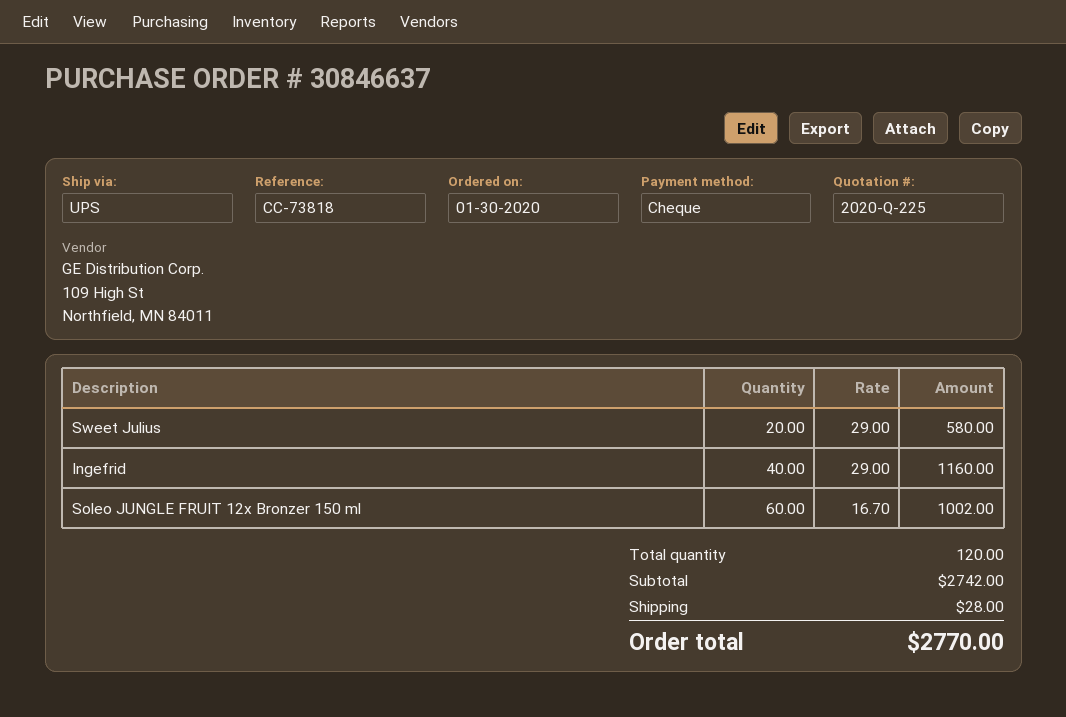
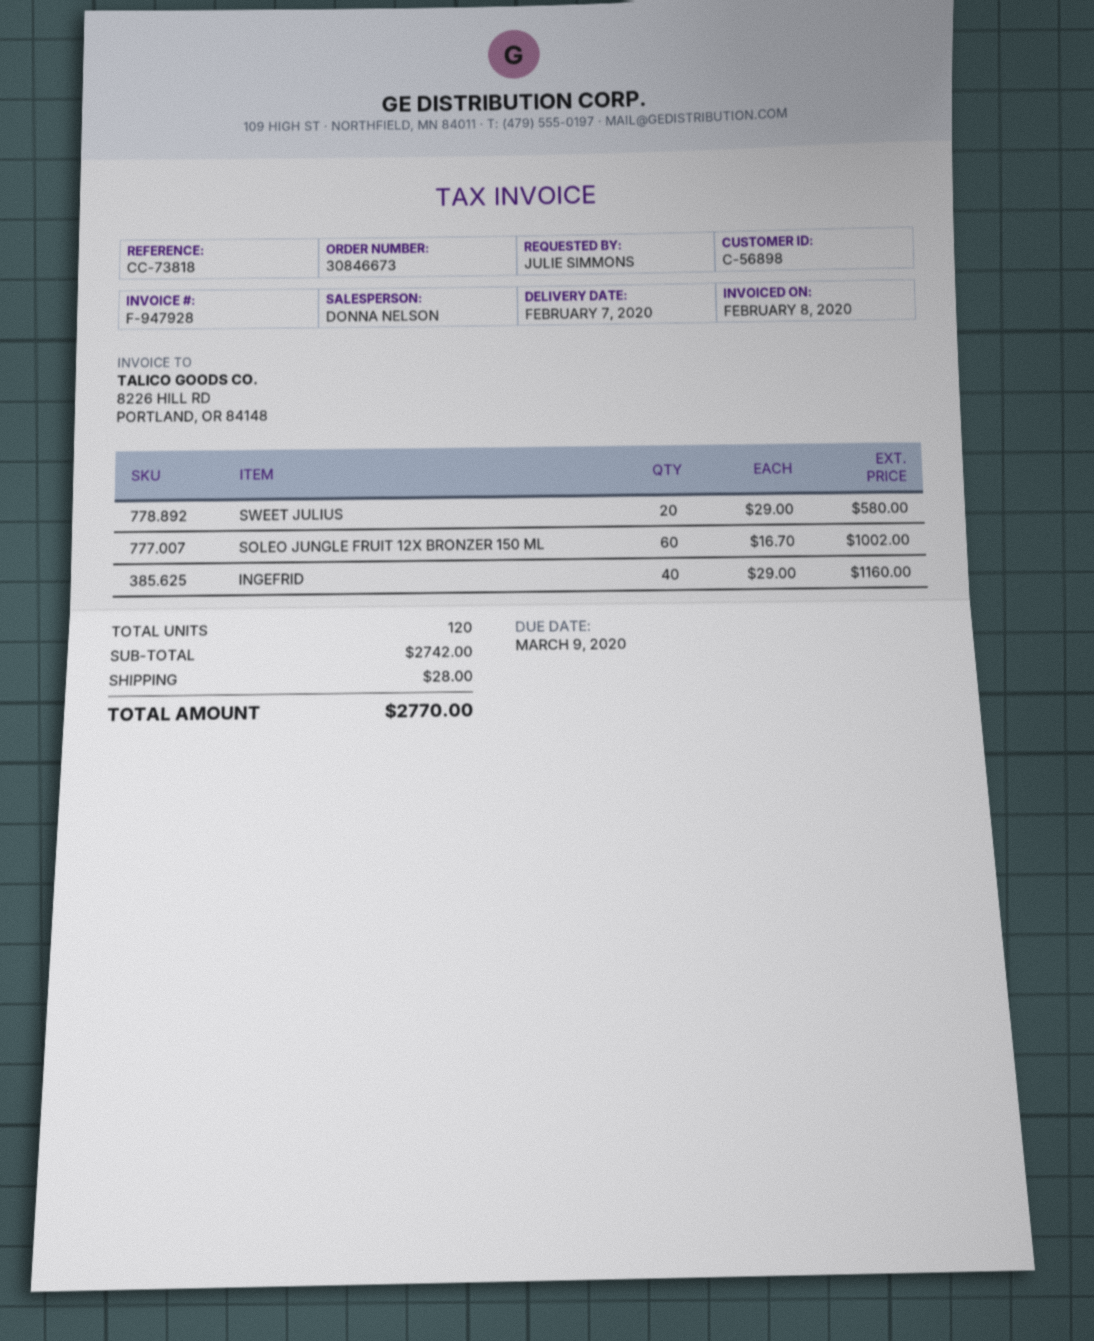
order number: 30846637 -> 30846673

